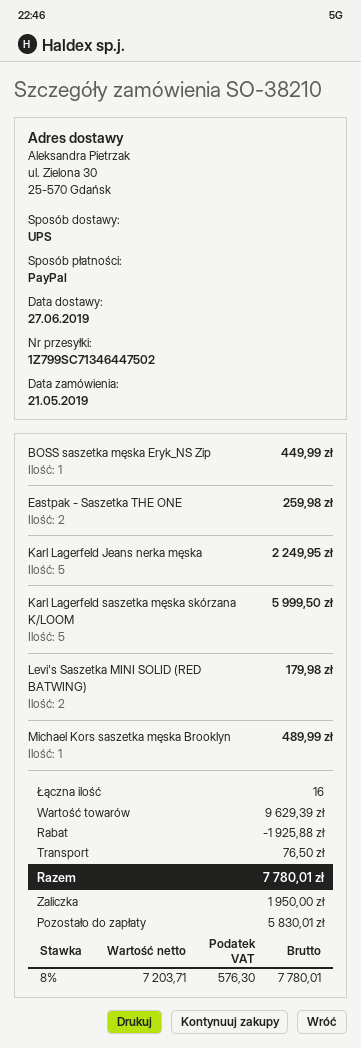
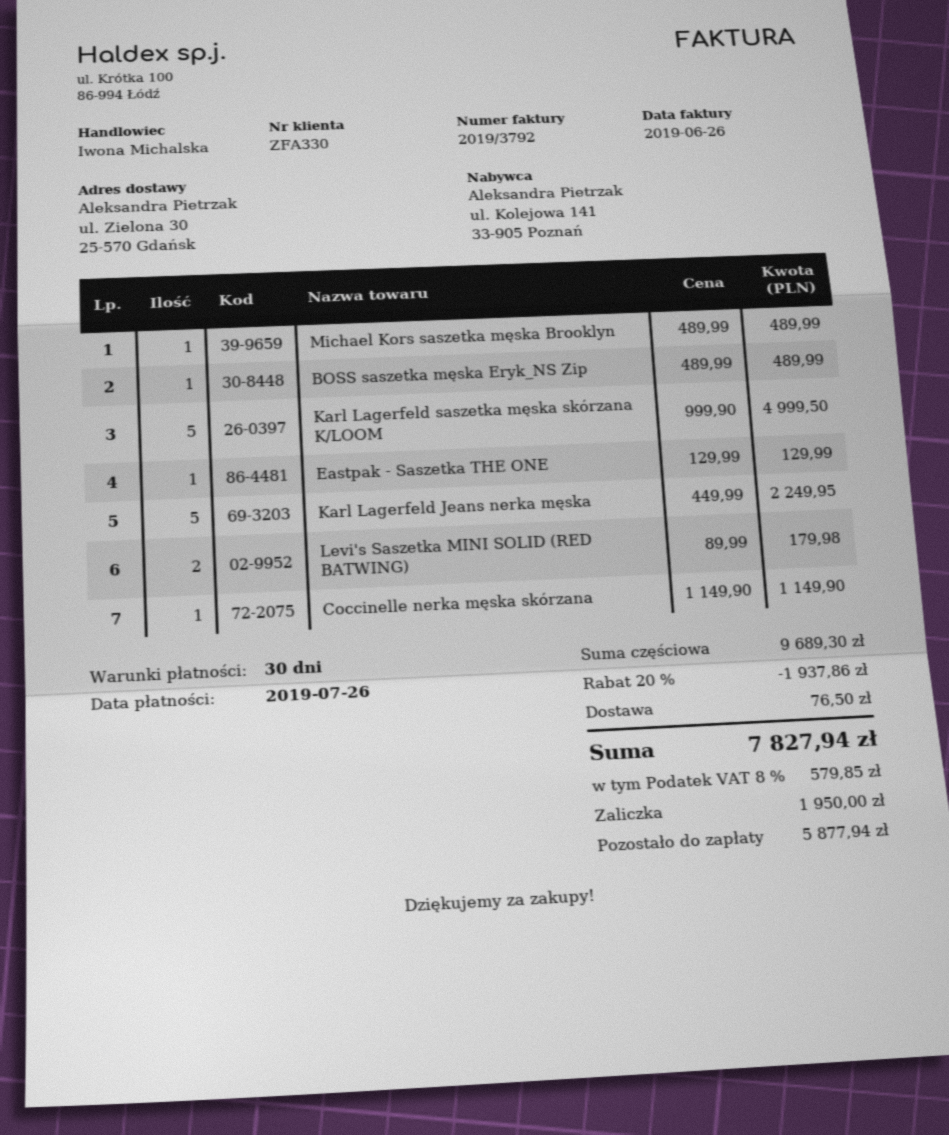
BOSS saszetka męska Eryk_NS Zip: 1 for 449.99 -> 1 for 489.99
Eastpak - Saszetka THE ONE: 2 for 259.98 -> 1 for 129.99
Karl Lagerfeld saszetka męska skórzana K/LOOM: 5 for 5999.50 -> 5 for 4999.50
Coccinelle nerka męska skórzana: none -> 1 for 1149.90
subtotal: 9629.39 -> 9689.30
discount: 1925.88 -> 1937.86
tax: 8% = 576.30 -> 8% = 579.85
total: 7780.01 -> 7827.94
balance: 5830.01 -> 5877.94

